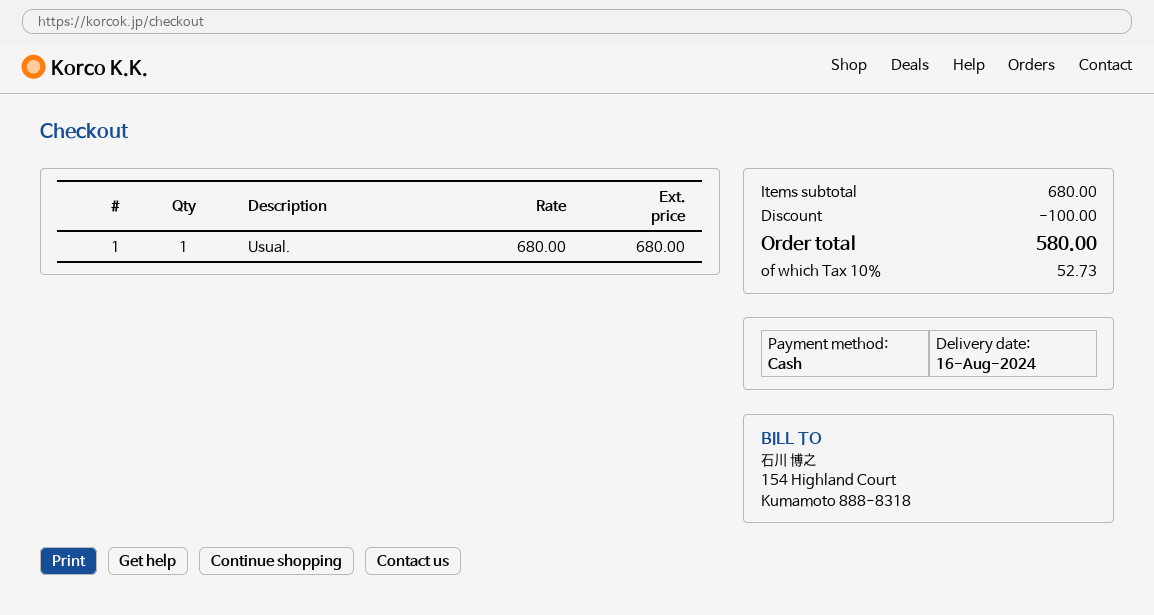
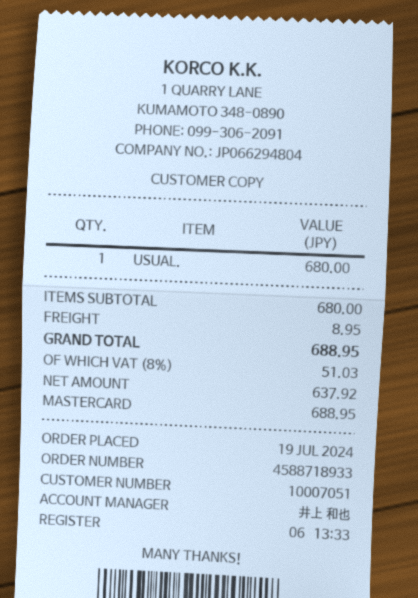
payment method: cash -> Mastercard
discount: 100.00 -> none
shipping: none -> 8.95
tax: 10% = 52.73 -> 8% = 51.03
total: 580.00 -> 688.95

